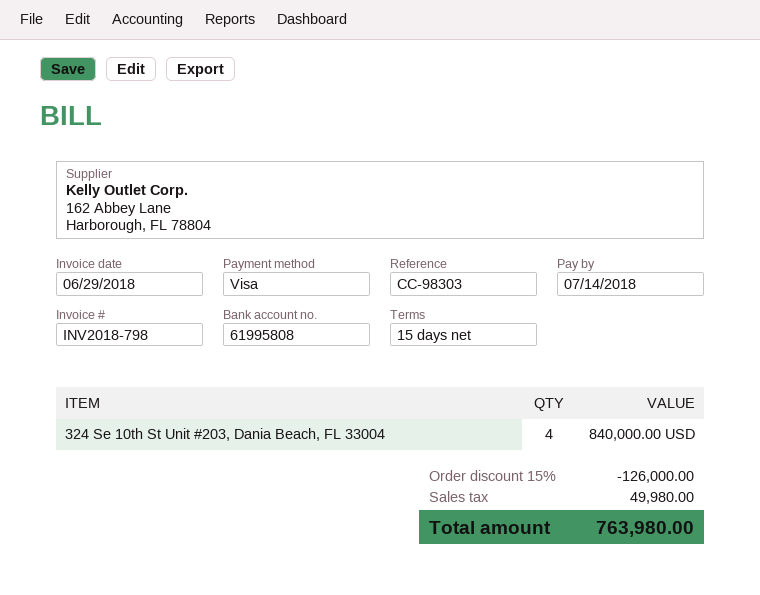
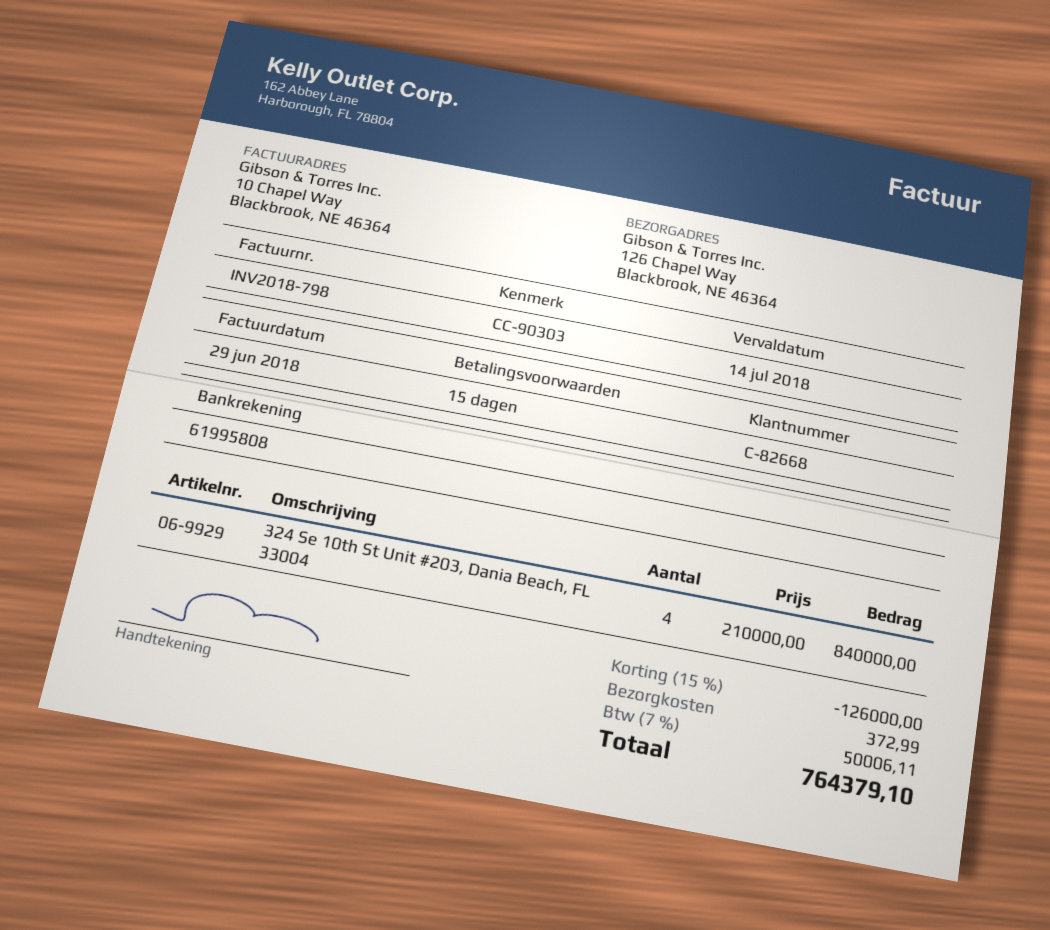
reference: CC-98303 -> CC-90303
shipping: none -> 372.99
tax: 49980.00 -> 50006.11
total: 763980.00 -> 764379.10

